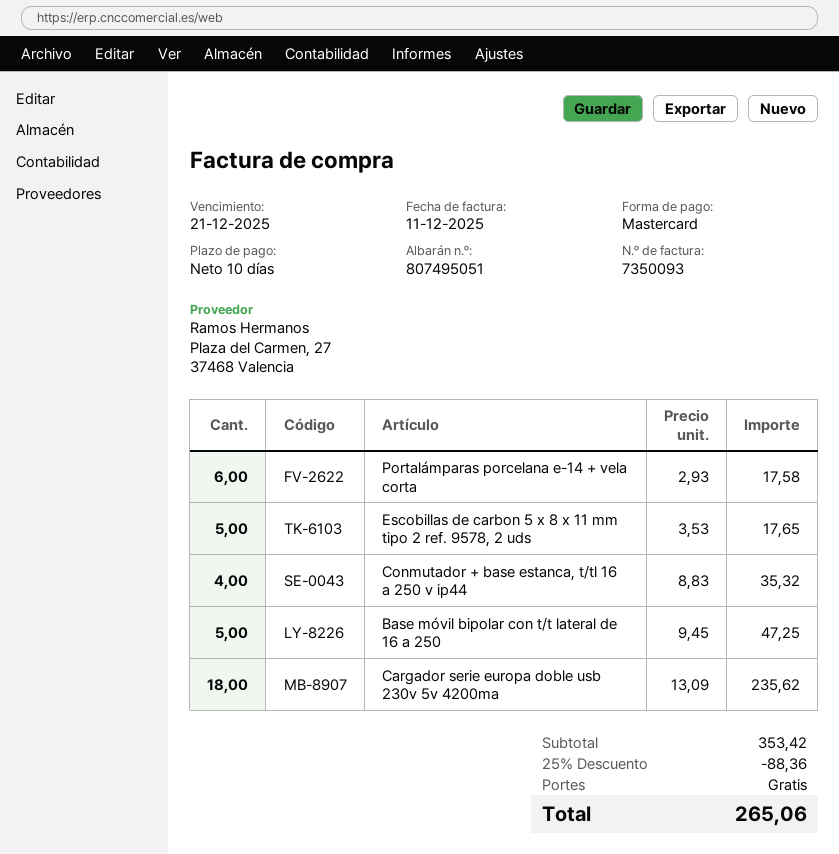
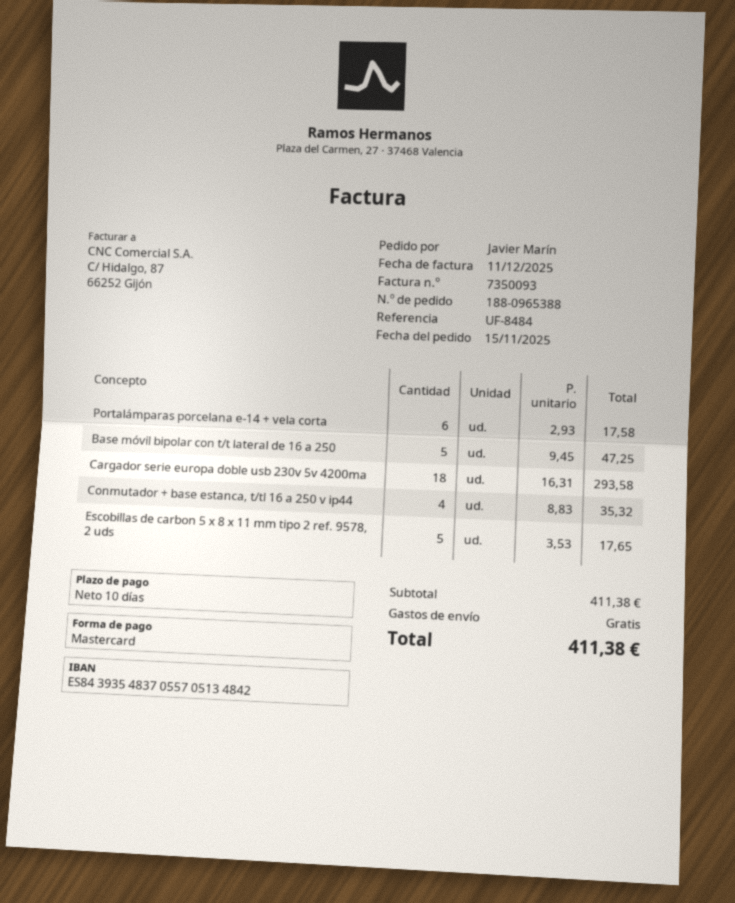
Cargador serie europa doble usb 230v 5v 4200ma: 18 x 13.09 = 235.62 -> 18 x 16.31 = 293.58
subtotal: 353.42 -> 411.38
discount: 25% = 88.36 -> none
total: 265.06 -> 411.38

